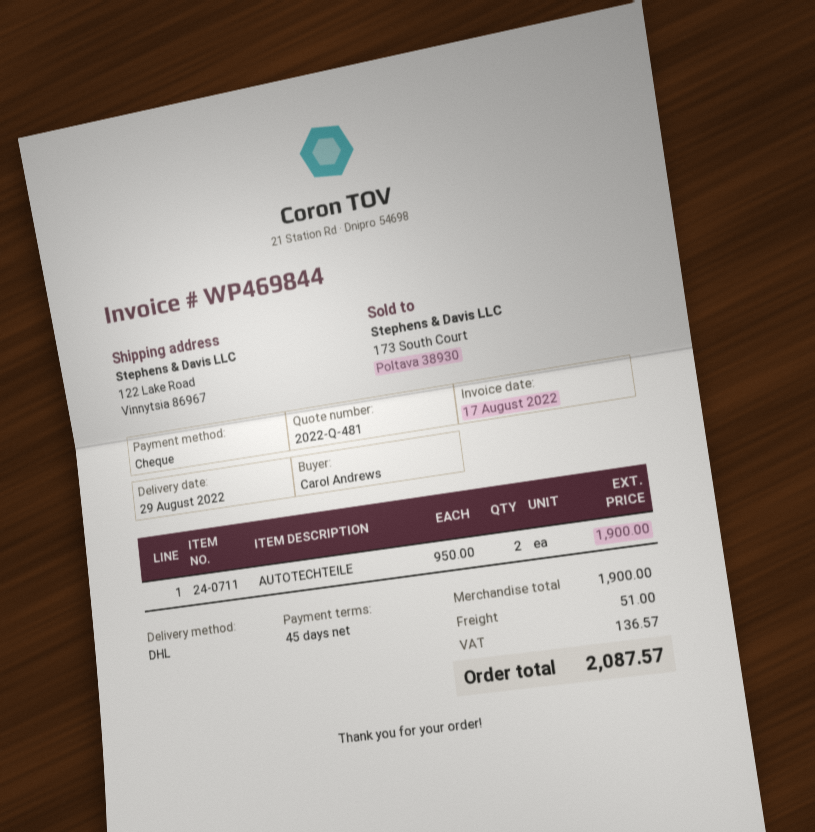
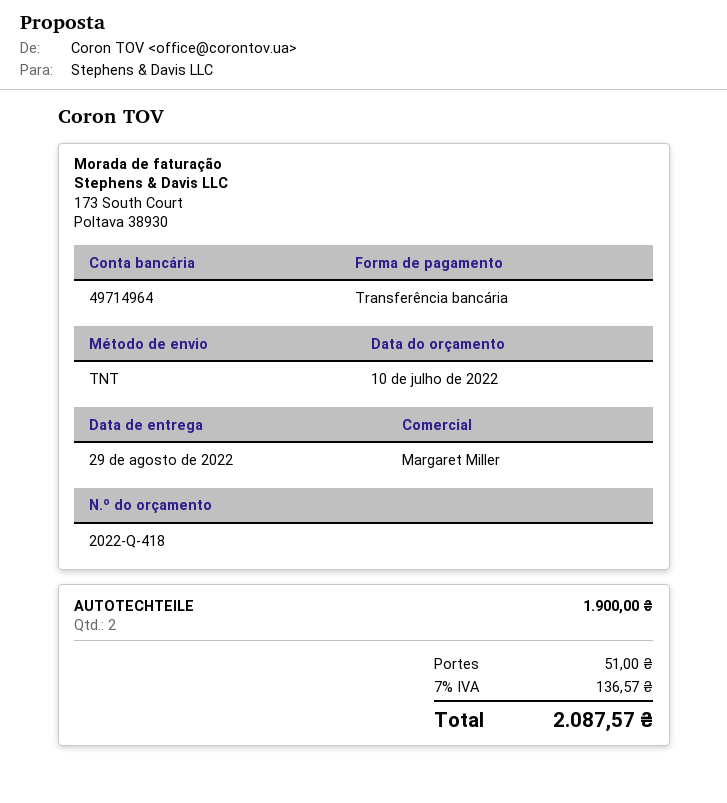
quote number: 2022-Q-481 -> 2022-Q-418
payment method: cheque -> bank transfer
shipping method: DHL -> TNT

